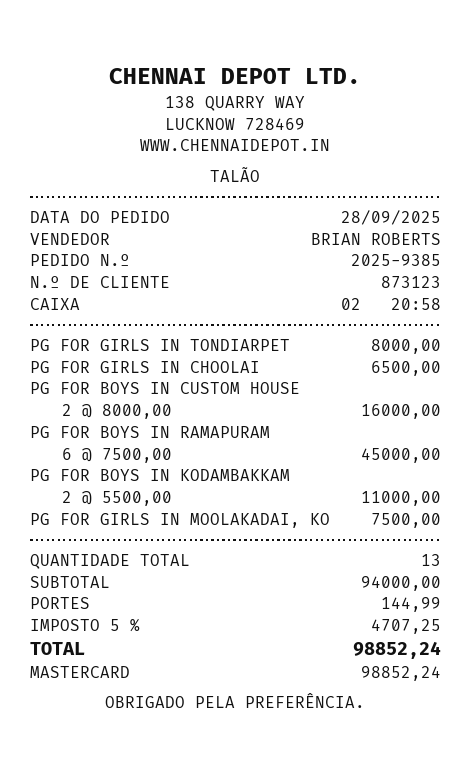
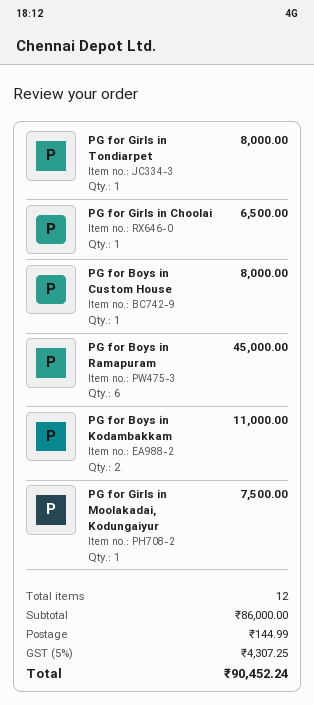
PG FOR BOYS IN CUSTOM HOUSE: 2 for 16000.00 -> 1 for 8000.00
total quantity: 13 -> 12
subtotal: 94000.00 -> 86000.00
tax: 5% = 4707.25 -> 5% = 4307.25
total: 98852.24 -> 90452.24

